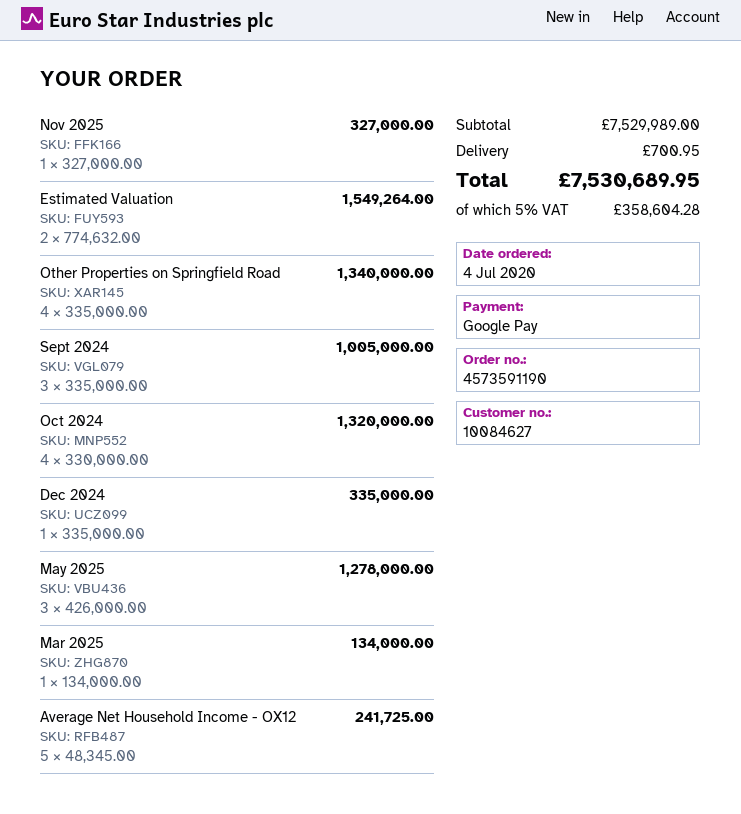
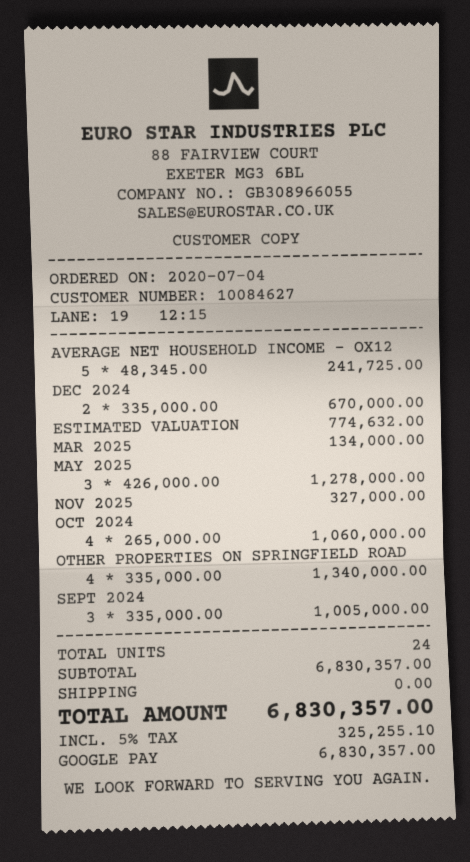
Estimated Valuation: 2 x 774632.00 = 1549264.00 -> 1 x 774632.00 = 774632.00
Oct 2024: 4 x 330000.00 = 1320000.00 -> 4 x 265000.00 = 1060000.00
Dec 2024: 1 x 335000.00 = 335000.00 -> 2 x 335000.00 = 670000.00
subtotal: 7529989.00 -> 6830357.00
shipping: 700.95 -> 0.00
tax: 5% = 358604.28 -> 5% = 325255.10
total: 7530689.95 -> 6830357.00

